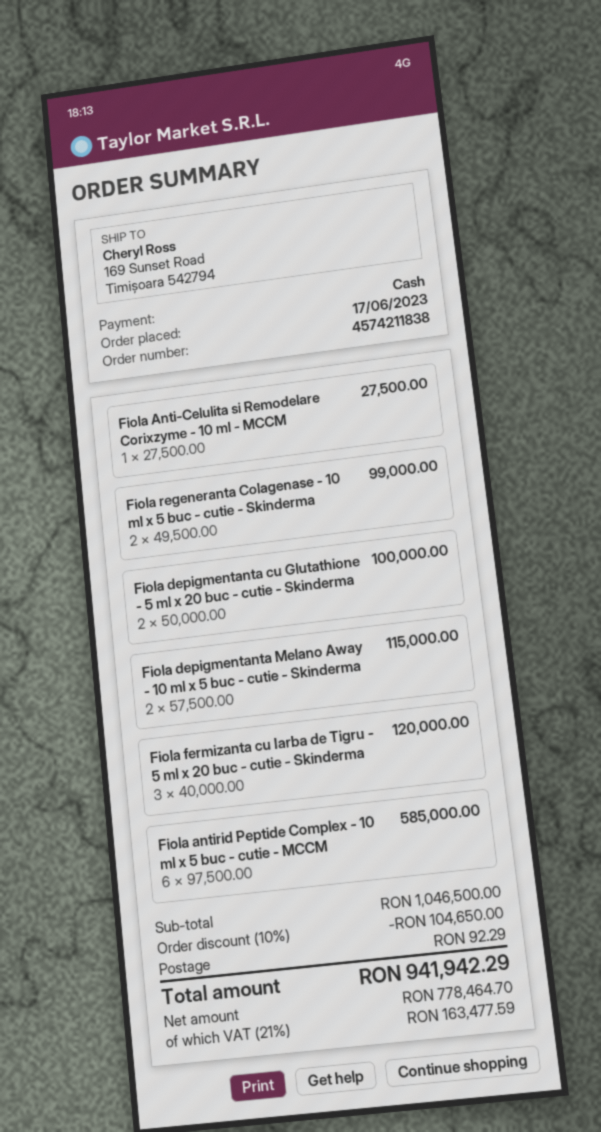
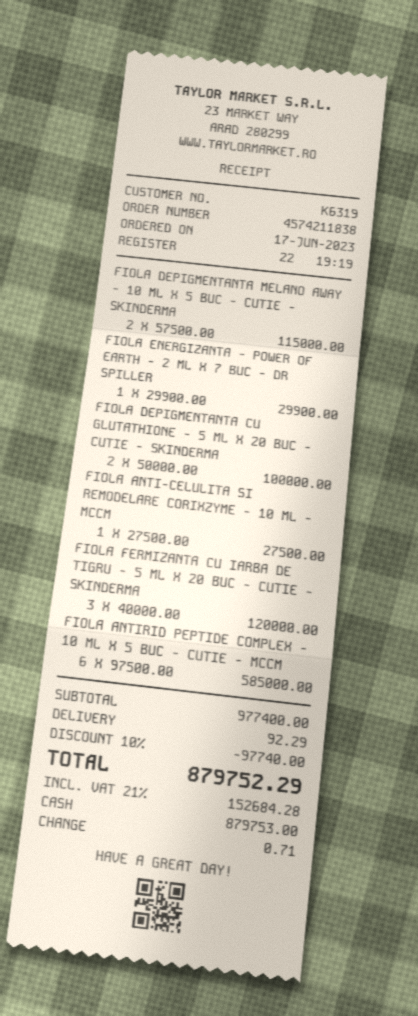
Fiola regeneranta Colagenase - 10 ml x 5 buc - cutie - Skinderma: 2 x 49500.00 = 99000.00 -> none
FIOLA ENERGIZANTA - POWER OF EARTH - 2 ML X 7 BUC - DR SPILLER: none -> 1 x 29900.00 = 29900.00
subtotal: 1046500.00 -> 977400.00
discount: 10% = 104650.00 -> 10% = 97740.00
tax: 21% = 163477.59 -> 21% = 152684.28
total: 941942.29 -> 879752.29

